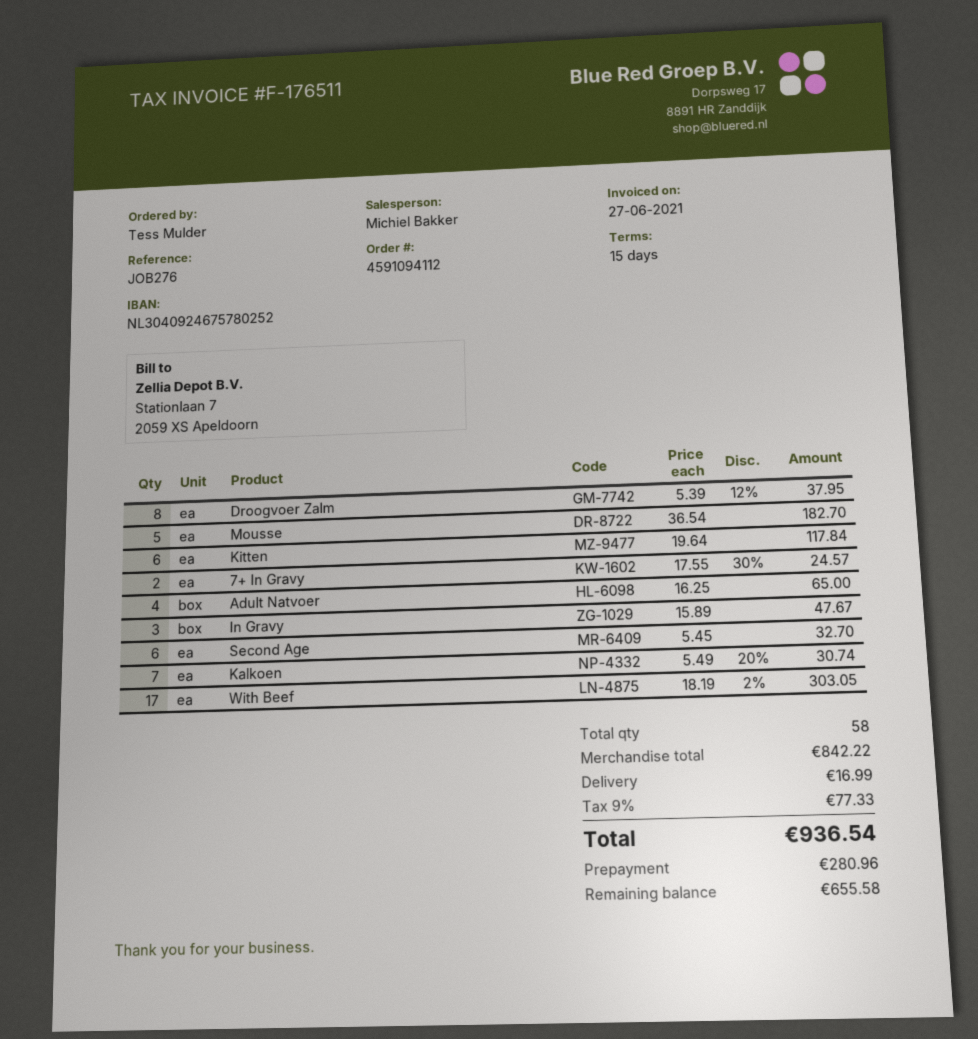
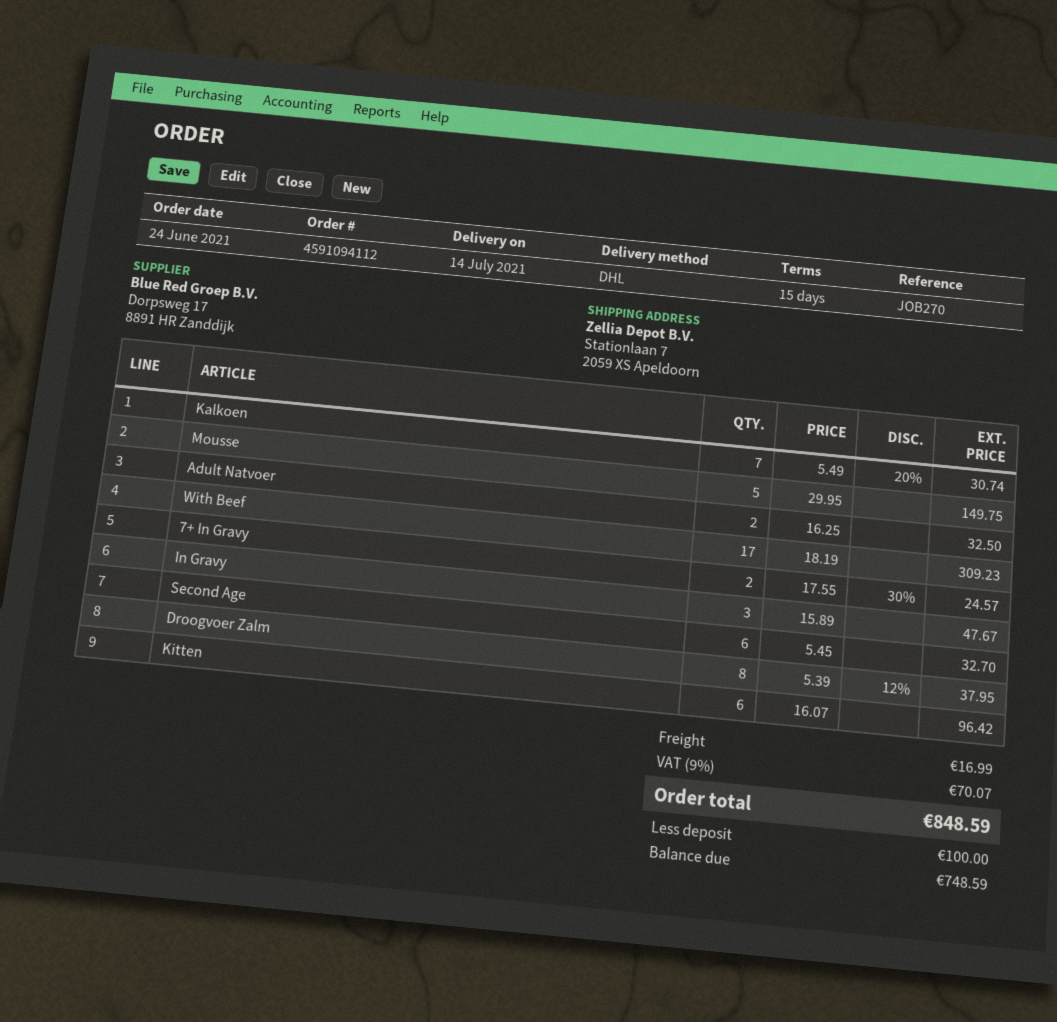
reference: JOB276 -> JOB270
Mousse: 5 x 36.54 = 182.70 -> 5 x 29.95 = 149.75
Kitten: 6 x 19.64 = 117.84 -> 6 x 16.07 = 96.42
Adult Natvoer: 4 x 16.25 = 65.00 -> 2 x 16.25 = 32.50
With Beef: 17 x 18.19 - 2% = 303.05 -> 17 x 18.19 = 309.23
tax: 9% = 77.33 -> 9% = 70.07
total: 936.54 -> 848.59
deposit: 280.96 -> 100.00
balance: 655.58 -> 748.59

